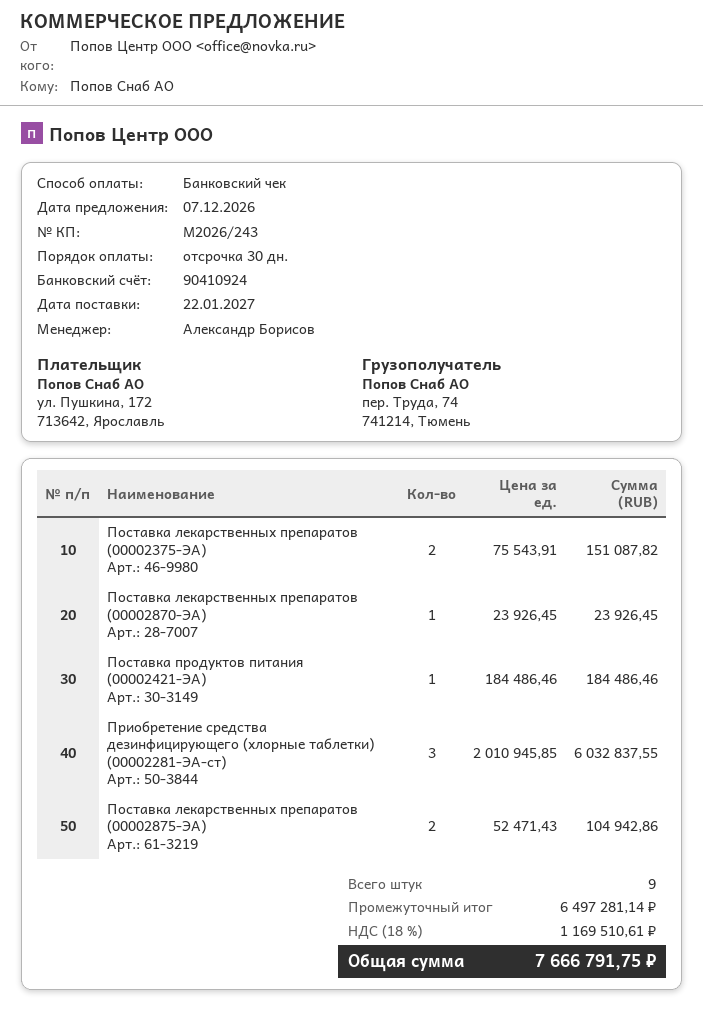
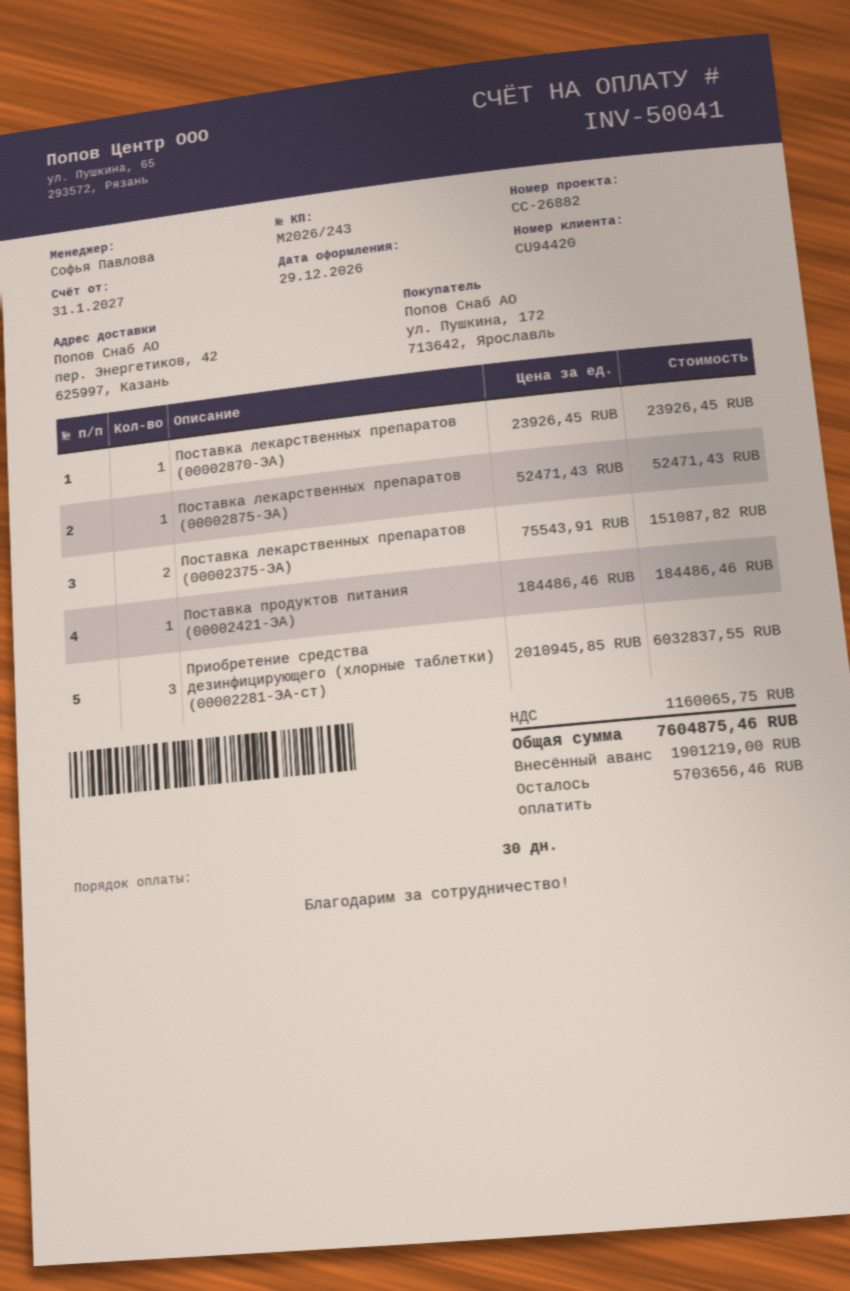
sales rep: Александр Борисов -> Софья Павлова
ship to: пер. Труда, 74, 741214, Тюмень -> пер. Энергетиков, 42, 625997, Казань
Поставка лекарственных препаратов (00002875-ЭА): 2 x 52471.43 = 104942.86 -> 1 x 52471.43 = 52471.43
tax: 1169510.61 -> 1160065.75
total: 7666791.75 -> 7604875.46

